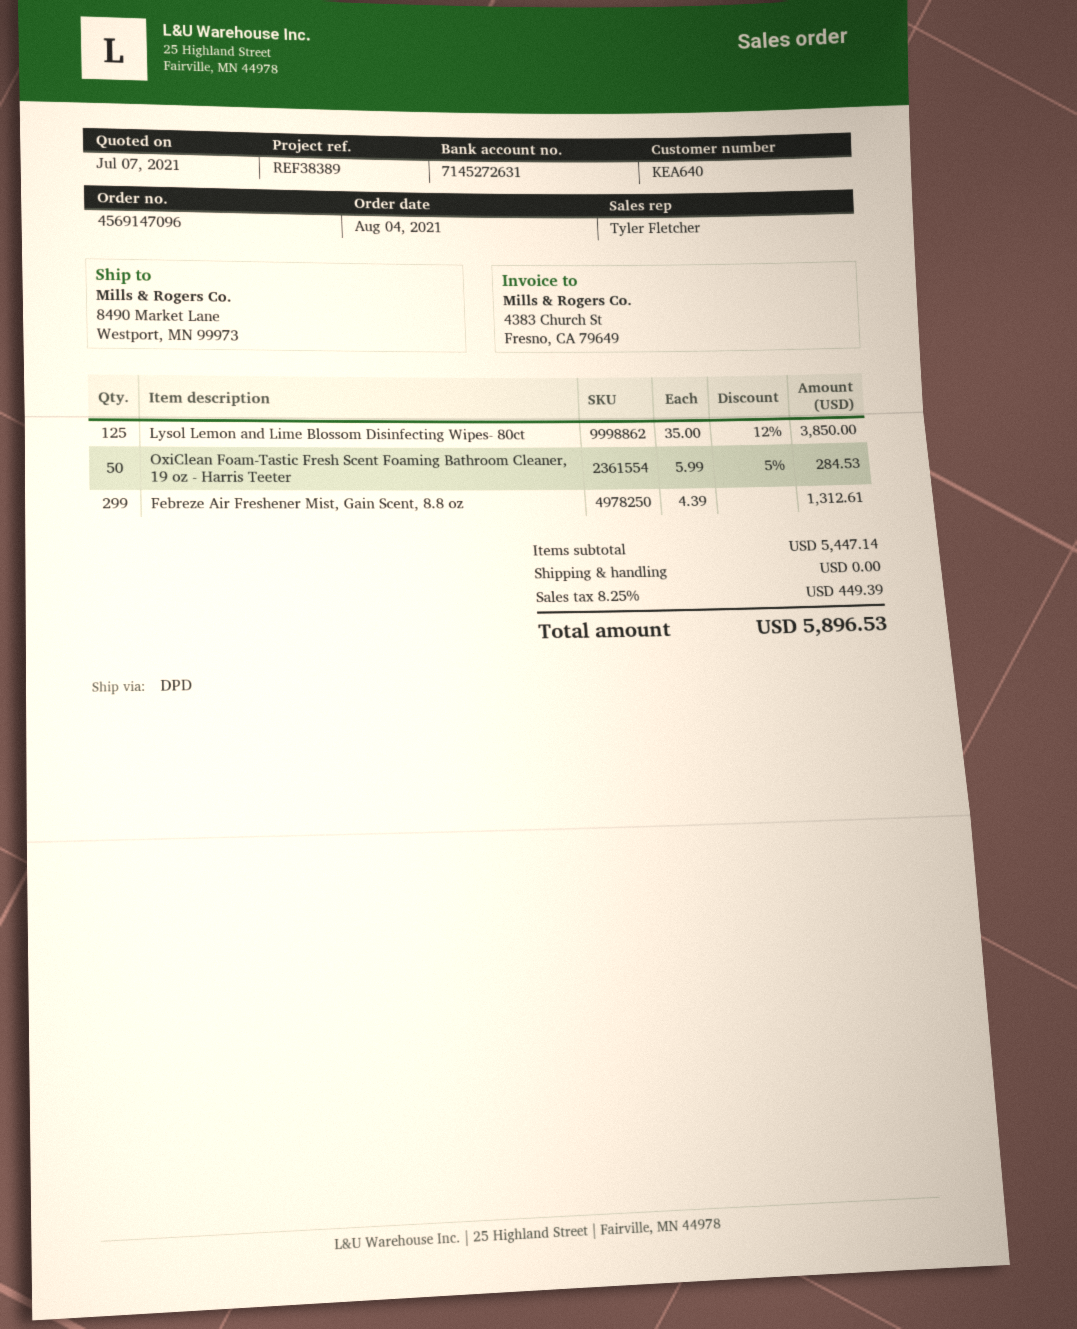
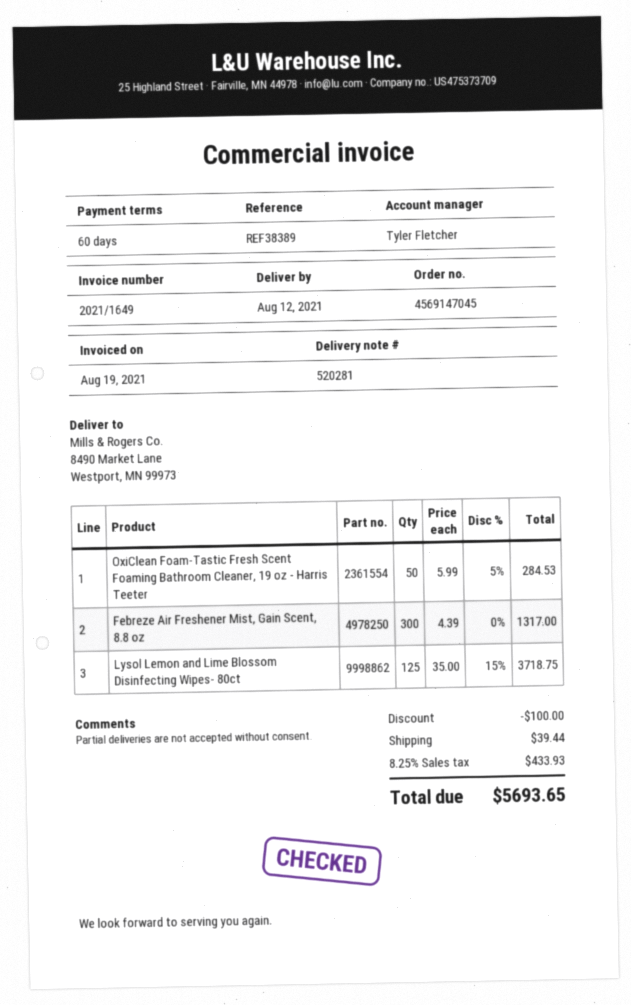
order number: 4569147096 -> 4569147045
Lysol Lemon and Lime Blossom Disinfecting Wipes- 80ct: 125 x 35.00 - 12% = 3850.00 -> 125 x 35.00 - 15% = 3718.75
Febreze Air Freshener Mist, Gain Scent, 8.8 oz: 299 x 4.39 = 1312.61 -> 300 x 4.39 = 1317.00
discount: none -> 100.00
shipping: 0.00 -> 39.44
tax: 8.25% = 449.39 -> 8.25% = 433.93
total: 5896.53 -> 5693.65

